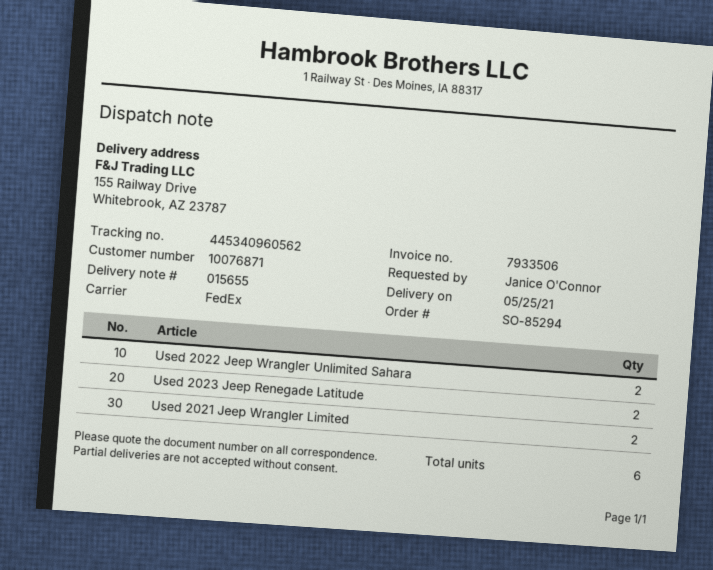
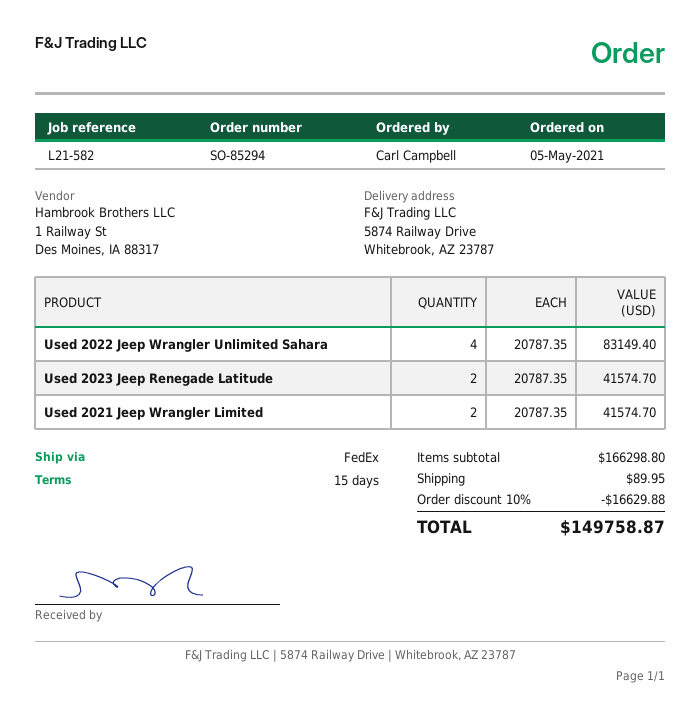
ordered by: Janice O'Connor -> Carl Campbell
ship to: 155 Railway Drive, Whitebrook, AZ 23787 -> 5874 Railway Drive, Whitebrook, AZ 23787
Used 2022 Jeep Wrangler Unlimited Sahara: 2 -> 4

